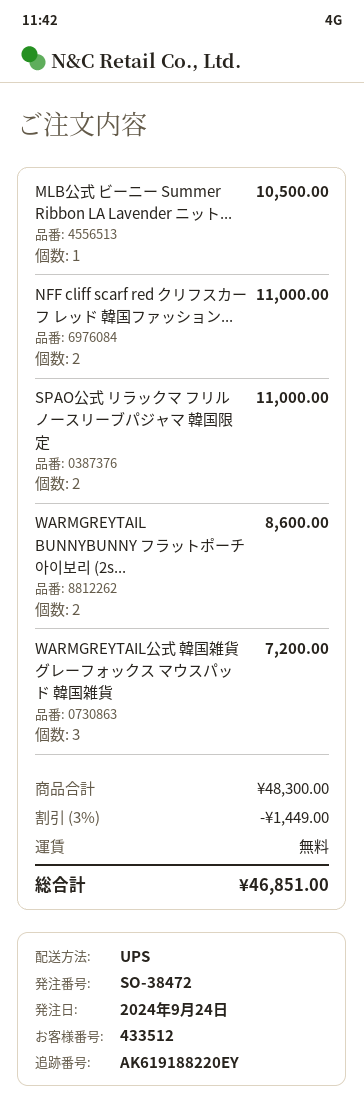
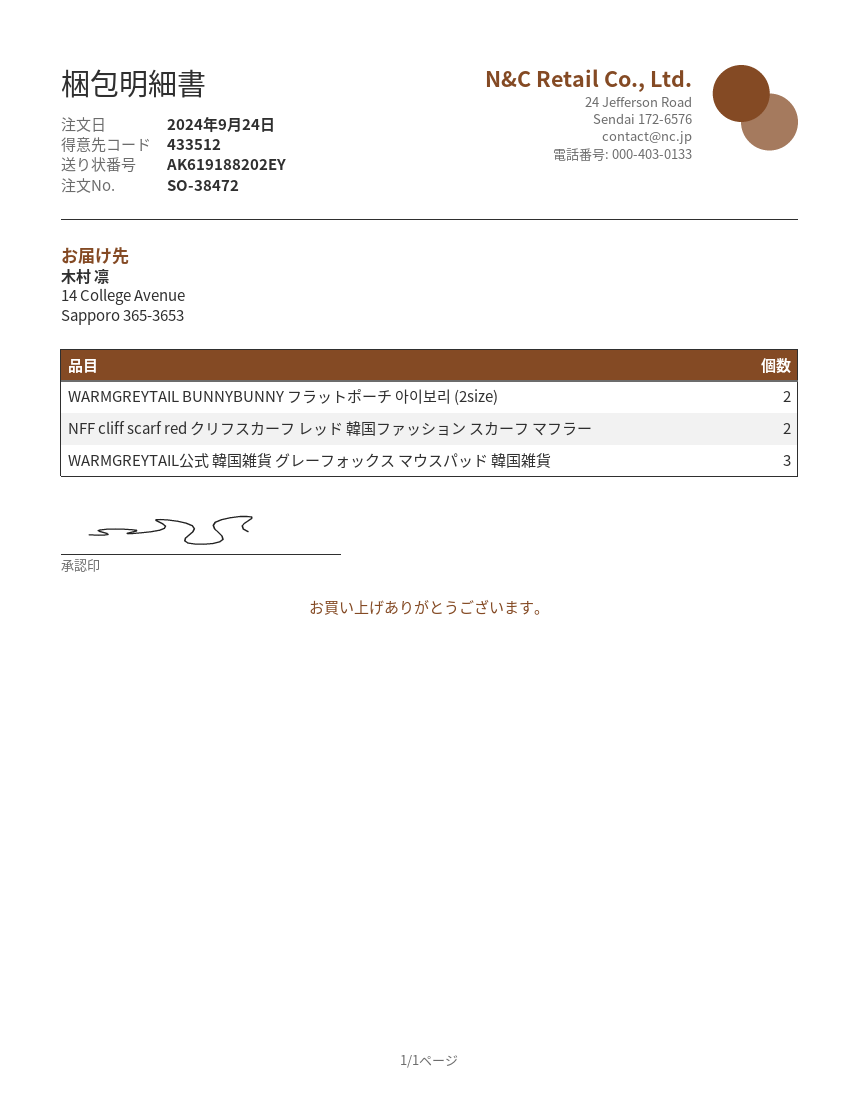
tracking number: AK619188220EY -> AK619188202EY
MLB公式 ビーニー Summer Ribbon LA Lavender ニット...: 1 -> none
SPAO公式 リラックマ フリル ノースリーブパジャマ 韓国限定: 2 -> none

